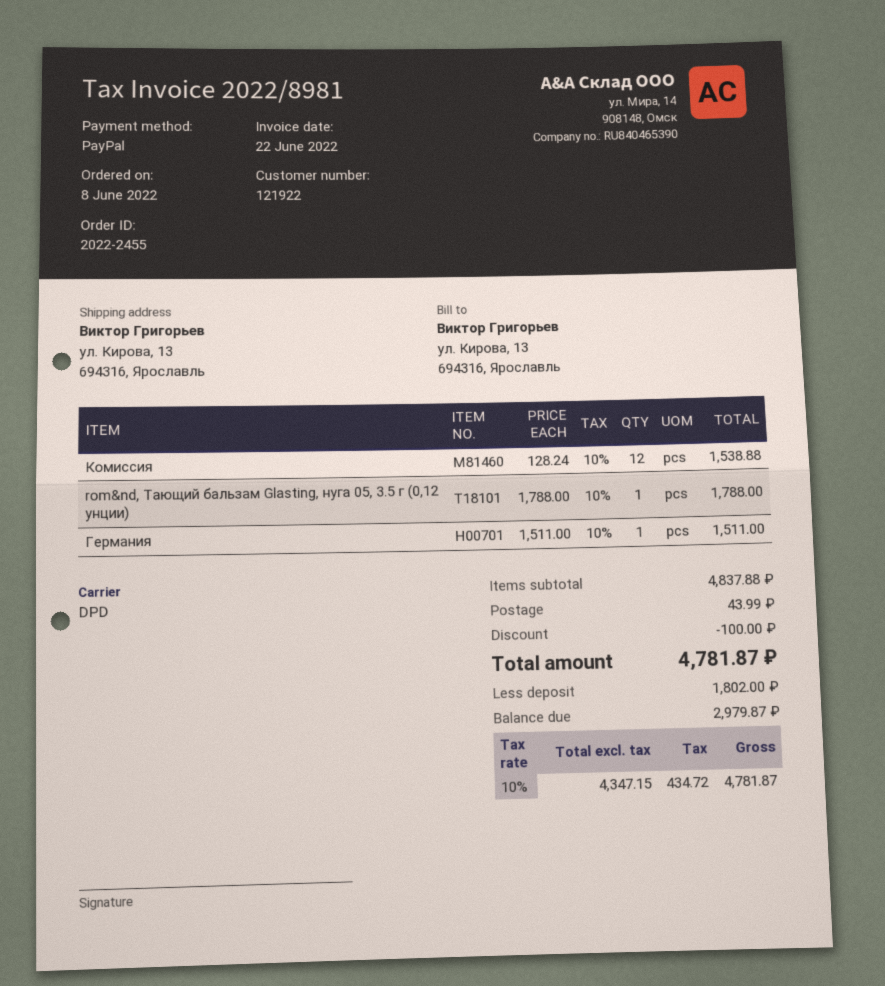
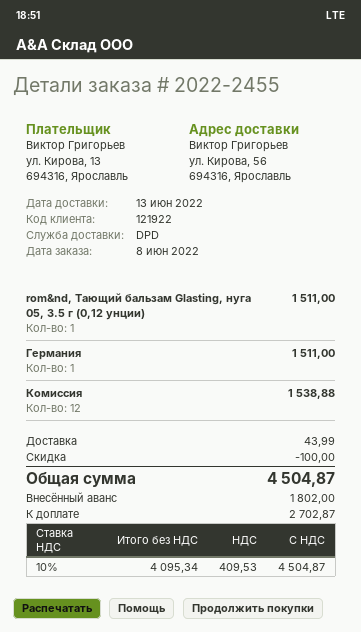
ship to: ул. Кирова, 13, 694316, Ярославль -> ул. Кирова, 56, 694316, Ярославль
rom&nd, Тающий бальзам Glasting, нуга 05, 3.5 г (0,12 унции): 1 for 1788.00 -> 1 for 1511.00
net: 4347.15 -> 4095.34
tax: 10% = 434.72 -> 10% = 409.53
total: 4781.87 -> 4504.87
balance: 2979.87 -> 2702.87

